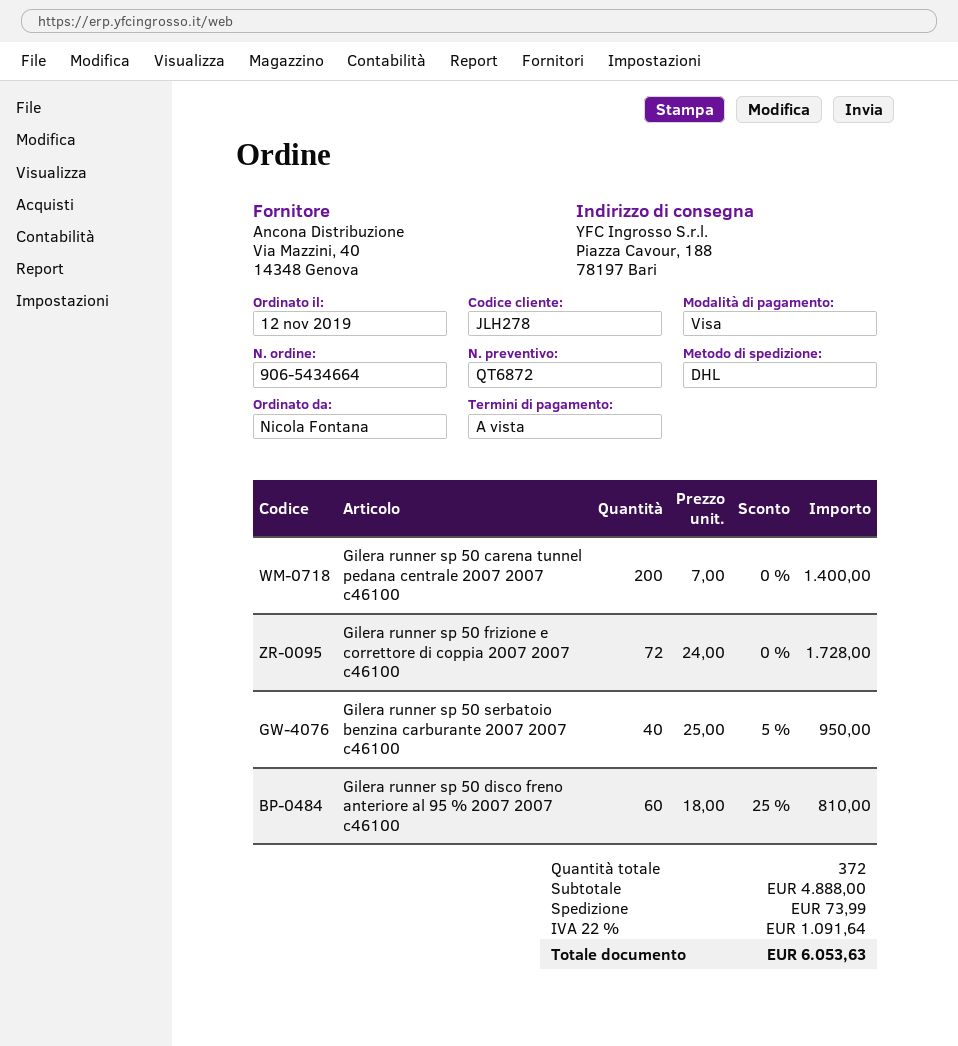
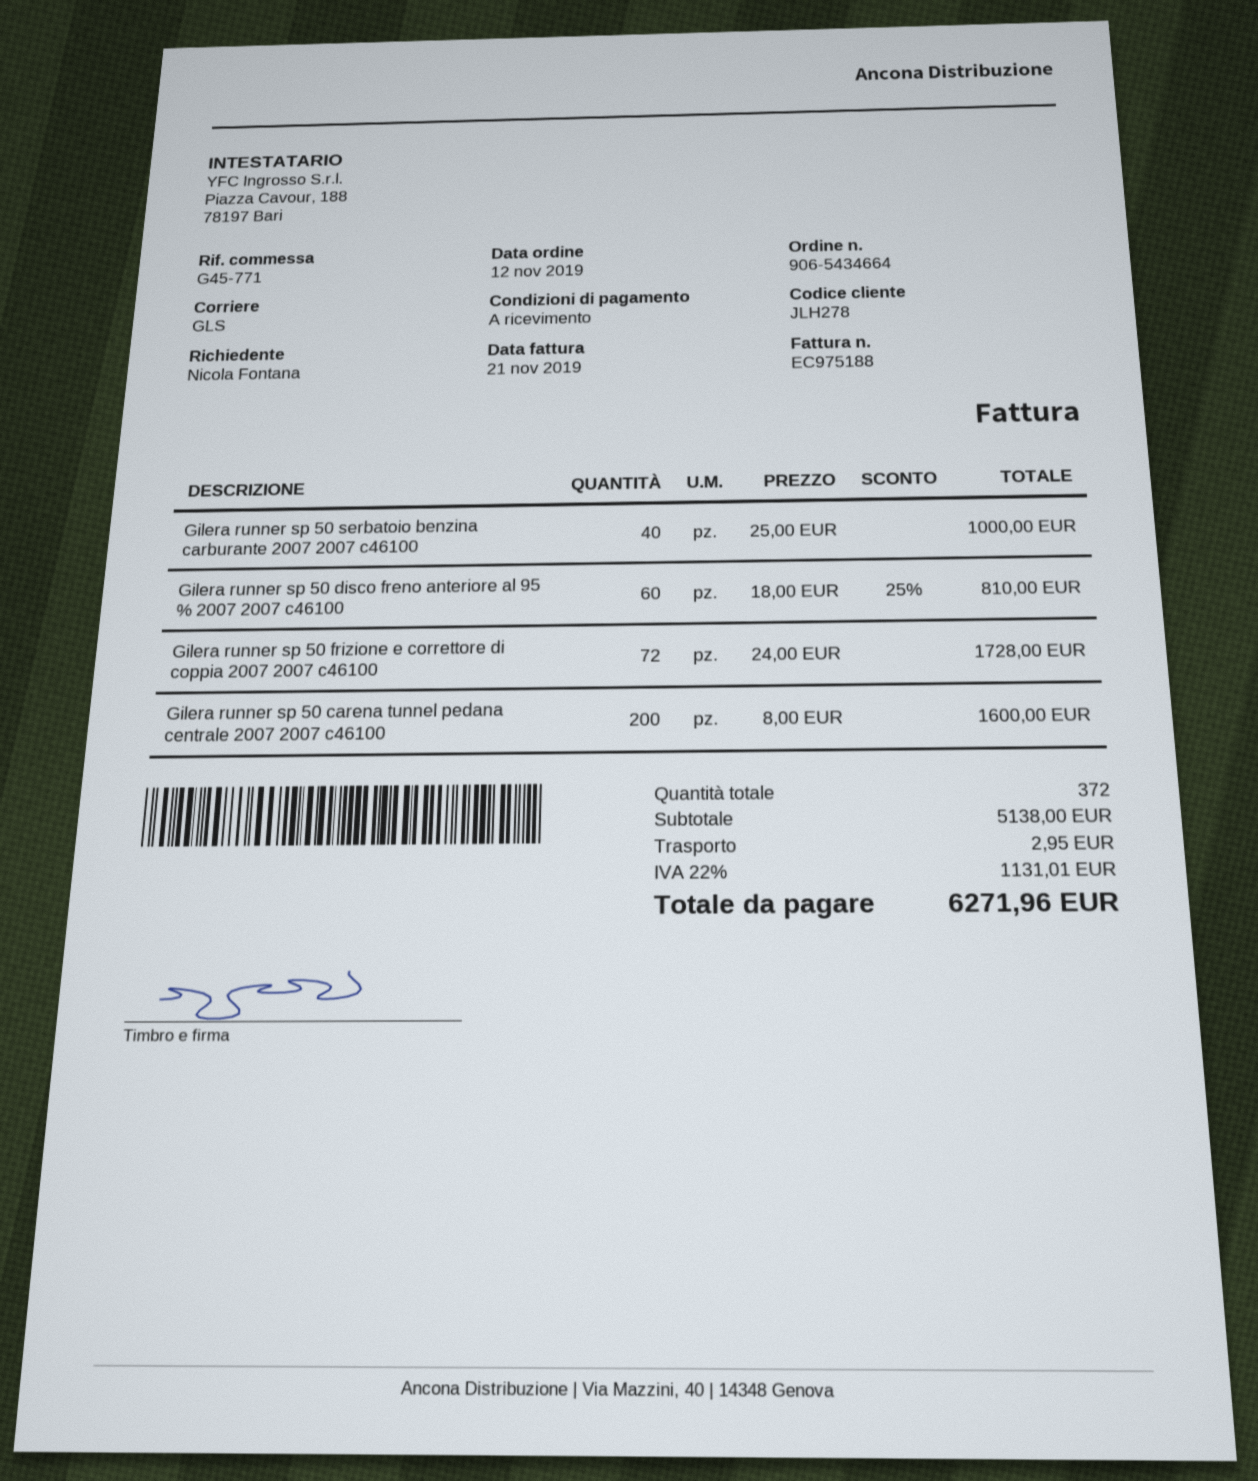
shipping method: DHL -> GLS
Gilera runner sp 50 carena tunnel pedana centrale 2007 2007 c46100: 200 x 7.00 = 1400.00 -> 200 x 8.00 = 1600.00
Gilera runner sp 50 serbatoio benzina carburante 2007 2007 c46100: 40 x 25.00 - 5% = 950.00 -> 40 x 25.00 = 1000.00
subtotal: 4888.00 -> 5138.00
shipping: 73.99 -> 2.95
tax: 22% = 1091.64 -> 22% = 1131.01
total: 6053.63 -> 6271.96

